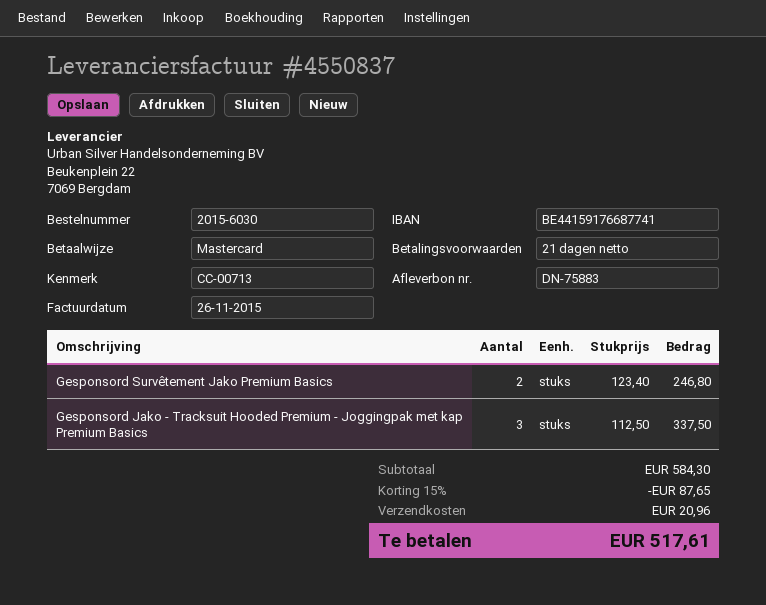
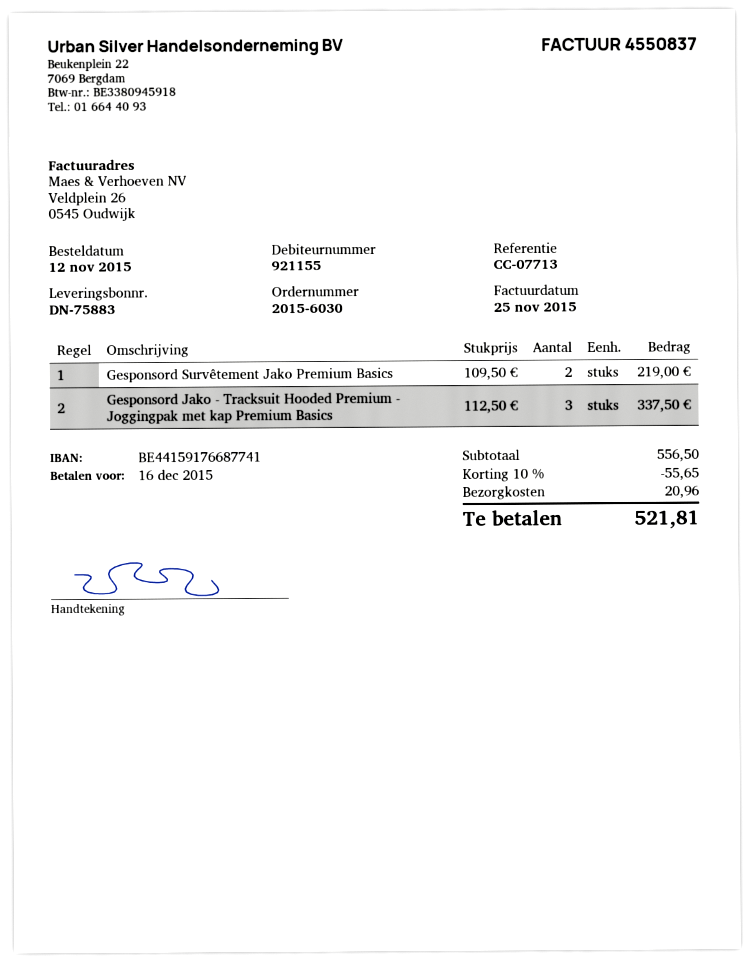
invoice date: 2015-11-26 -> 2015-11-25
reference: CC-00713 -> CC-07713
Gesponsord Survêtement Jako Premium Basics: 2 x 123.40 = 246.80 -> 2 x 109.50 = 219.00
subtotal: 584.30 -> 556.50
discount: 15% = 87.65 -> 10% = 55.65
total: 517.61 -> 521.81

